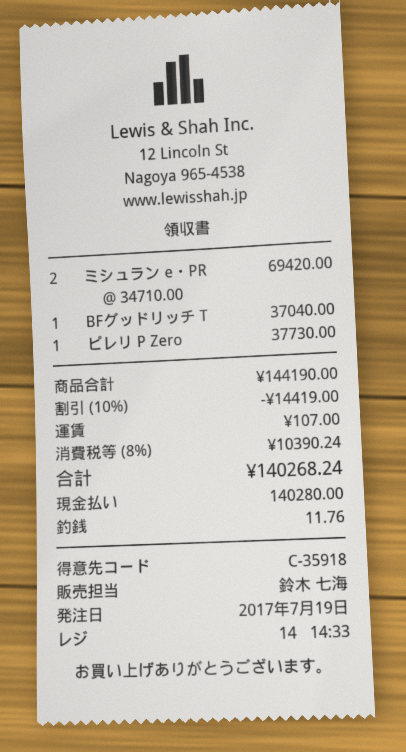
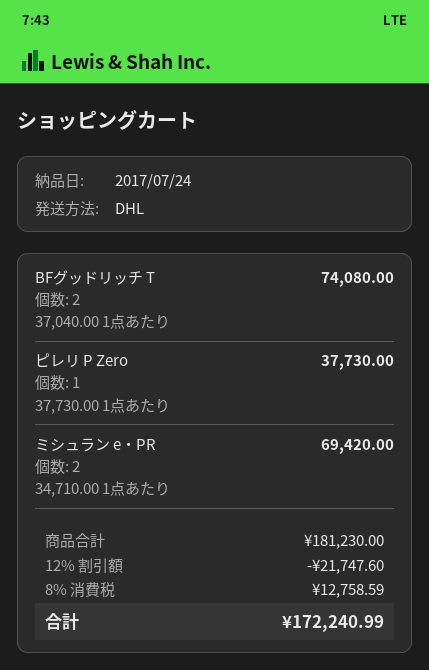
BFグッドリッチ T: 1 x 37040.00 = 37040.00 -> 2 x 37040.00 = 74080.00
subtotal: 144190.00 -> 181230.00
discount: 10% = 14419.00 -> 12% = 21747.60
shipping: 107.00 -> none
tax: 8% = 10390.24 -> 8% = 12758.59
total: 140268.24 -> 172240.99

